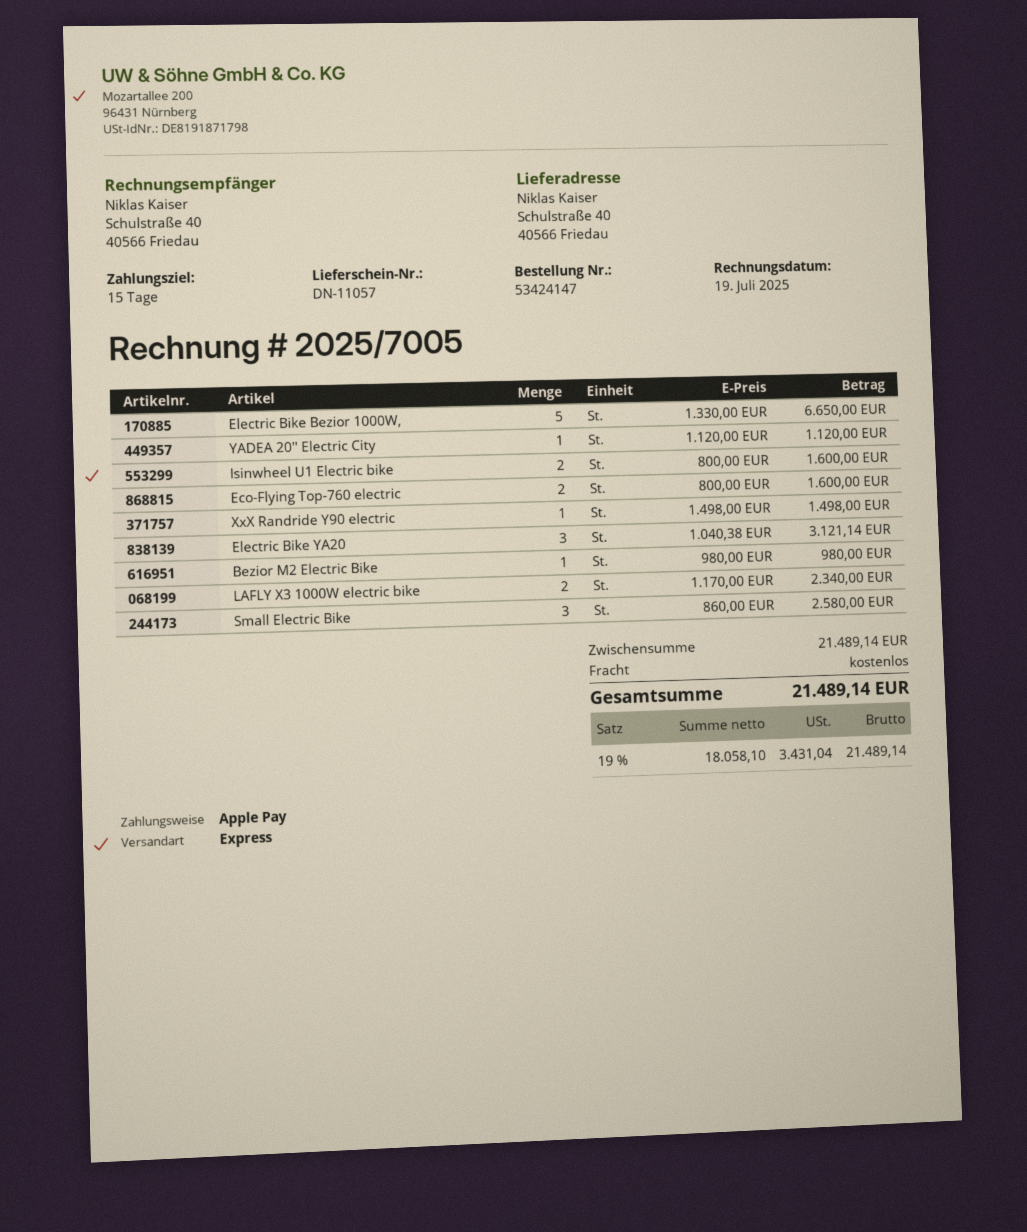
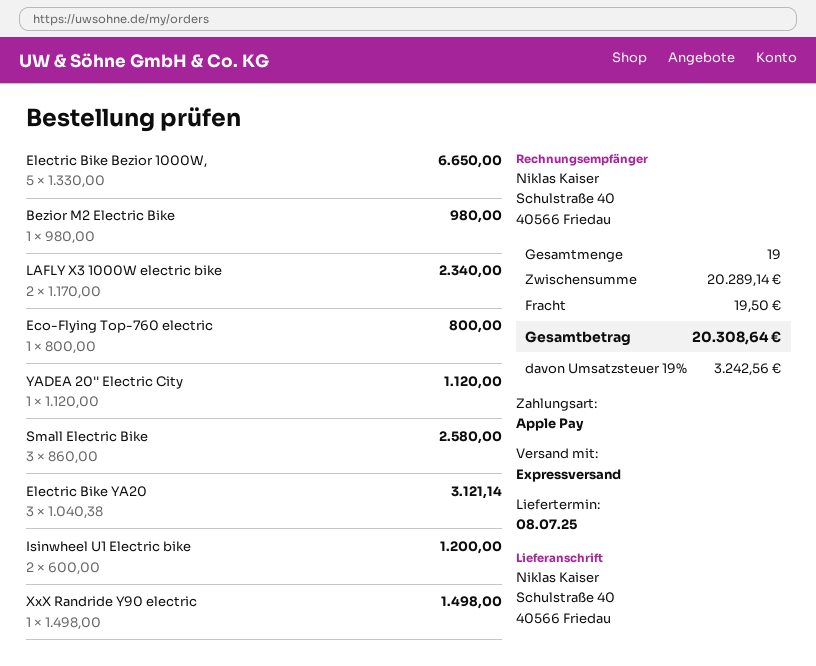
Isinwheel U1 Electric bike: 2 x 800.00 = 1600.00 -> 2 x 600.00 = 1200.00
Eco-Flying Top-760 electric: 2 x 800.00 = 1600.00 -> 1 x 800.00 = 800.00
subtotal: 21489.14 -> 20289.14
shipping: 0.00 -> 19.50
tax: 19% = 3431.04 -> 19% = 3242.56
total: 21489.14 -> 20308.64

